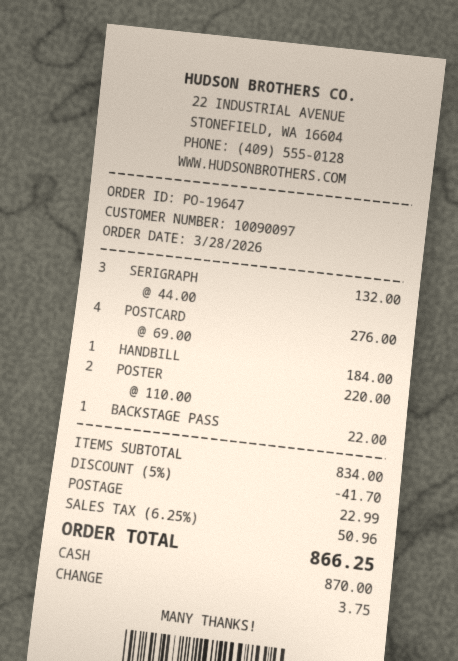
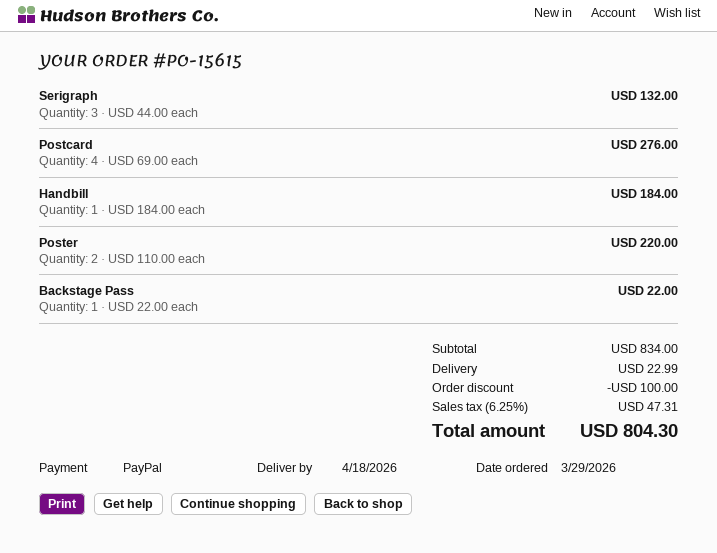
order number: PO-19647 -> PO-15615
order date: 2026-03-28 -> 2026-03-29
payment method: cash -> PayPal
discount: 41.70 -> 100.00
tax: 6.25% = 50.96 -> 6.25% = 47.31
total: 866.25 -> 804.30

